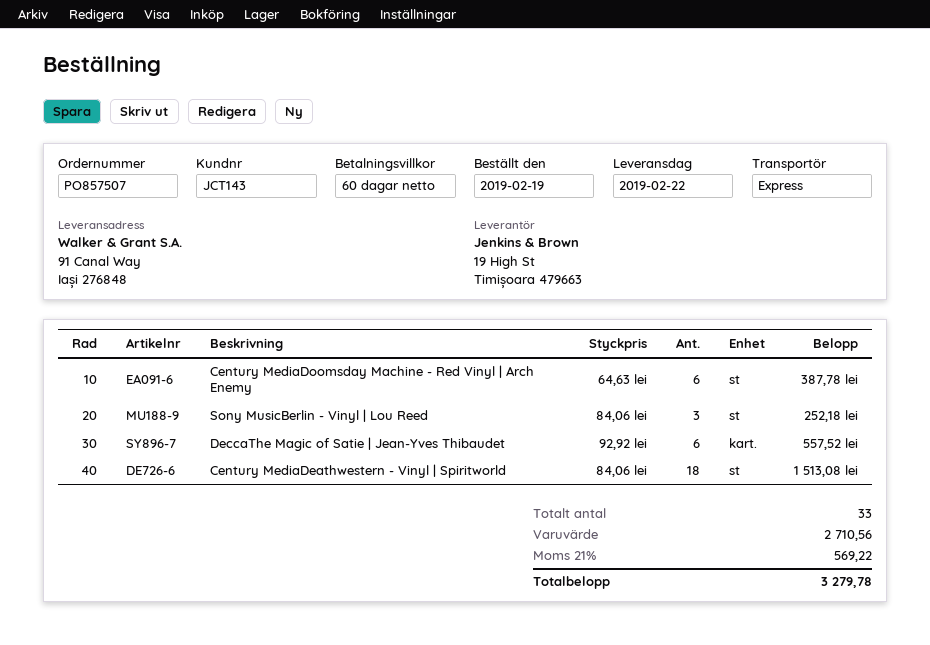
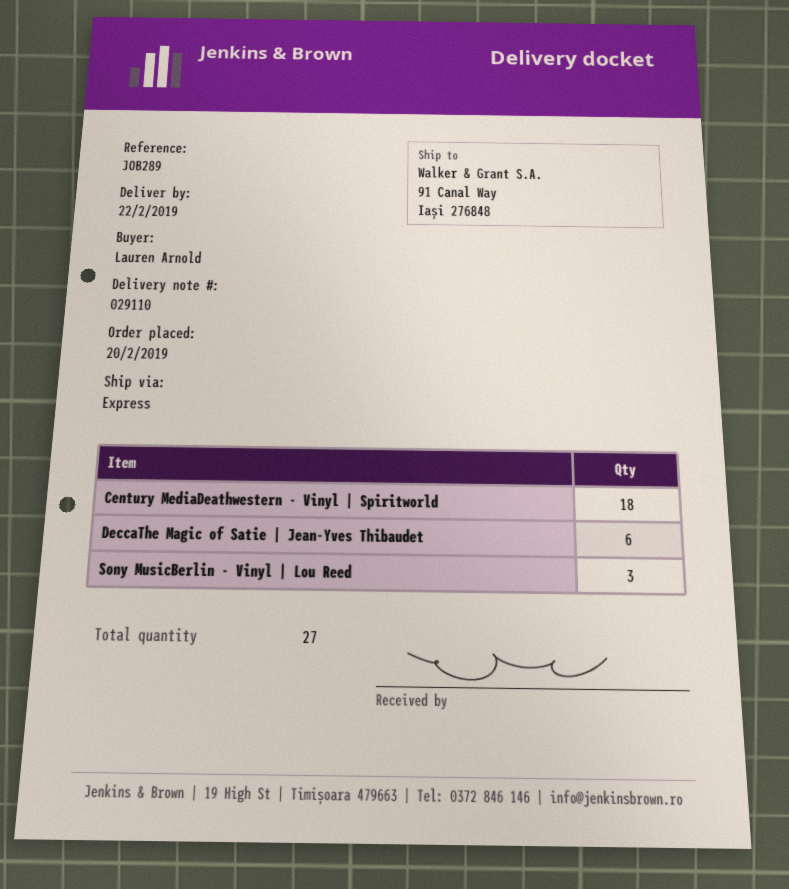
order date: 2019-02-19 -> 2019-02-20
Century MediaDoomsday Machine - Red Vinyl | Arch Enemy: 6 -> none
total quantity: 33 -> 27

